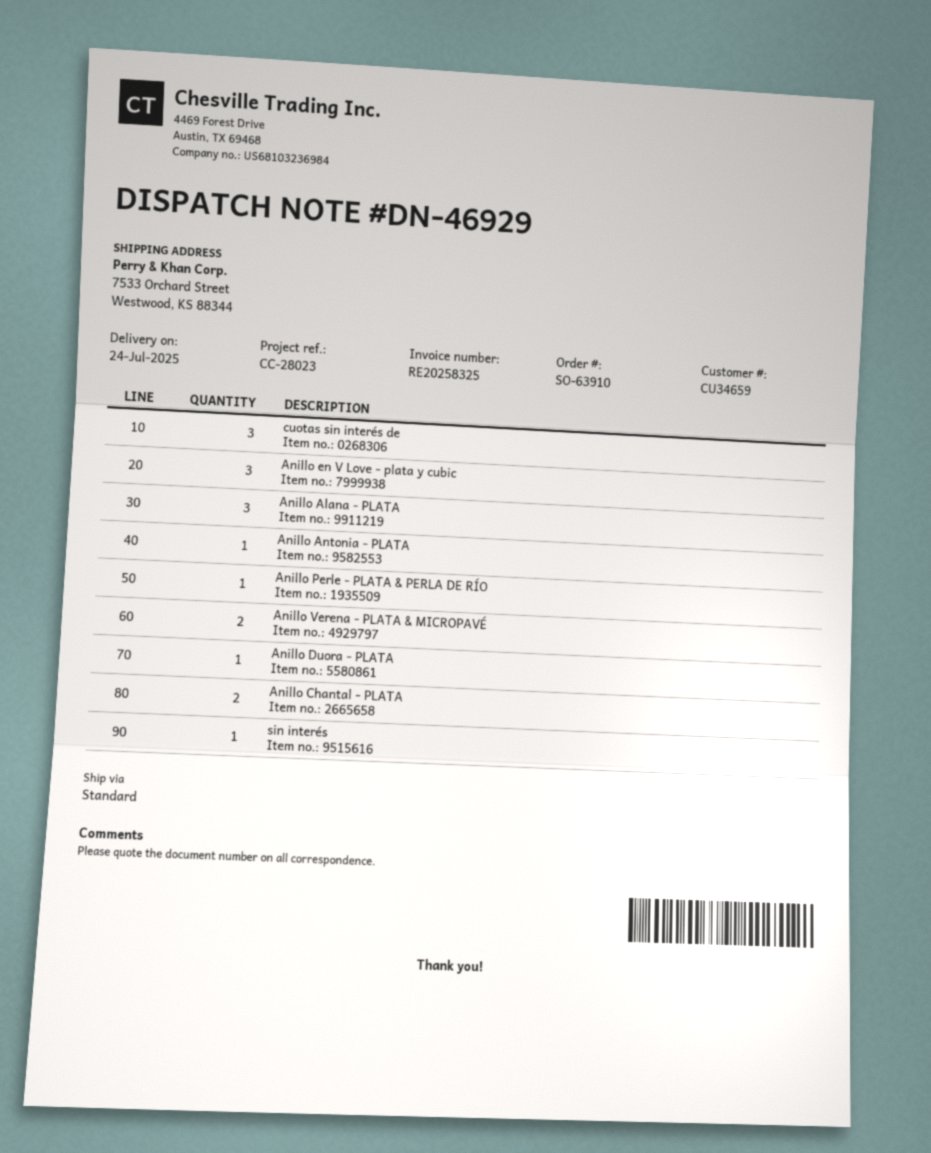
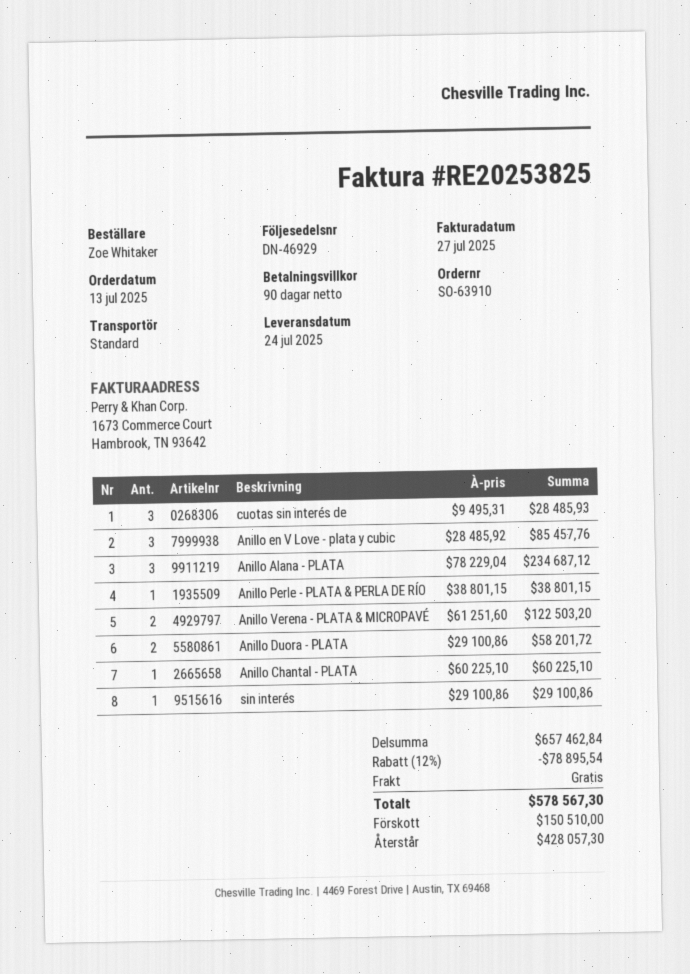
invoice number: RE20258325 -> RE20253825
Anillo Antonia - PLATA: 1 -> none
Anillo Duora - PLATA: 1 -> 2
Anillo Chantal - PLATA: 2 -> 1

